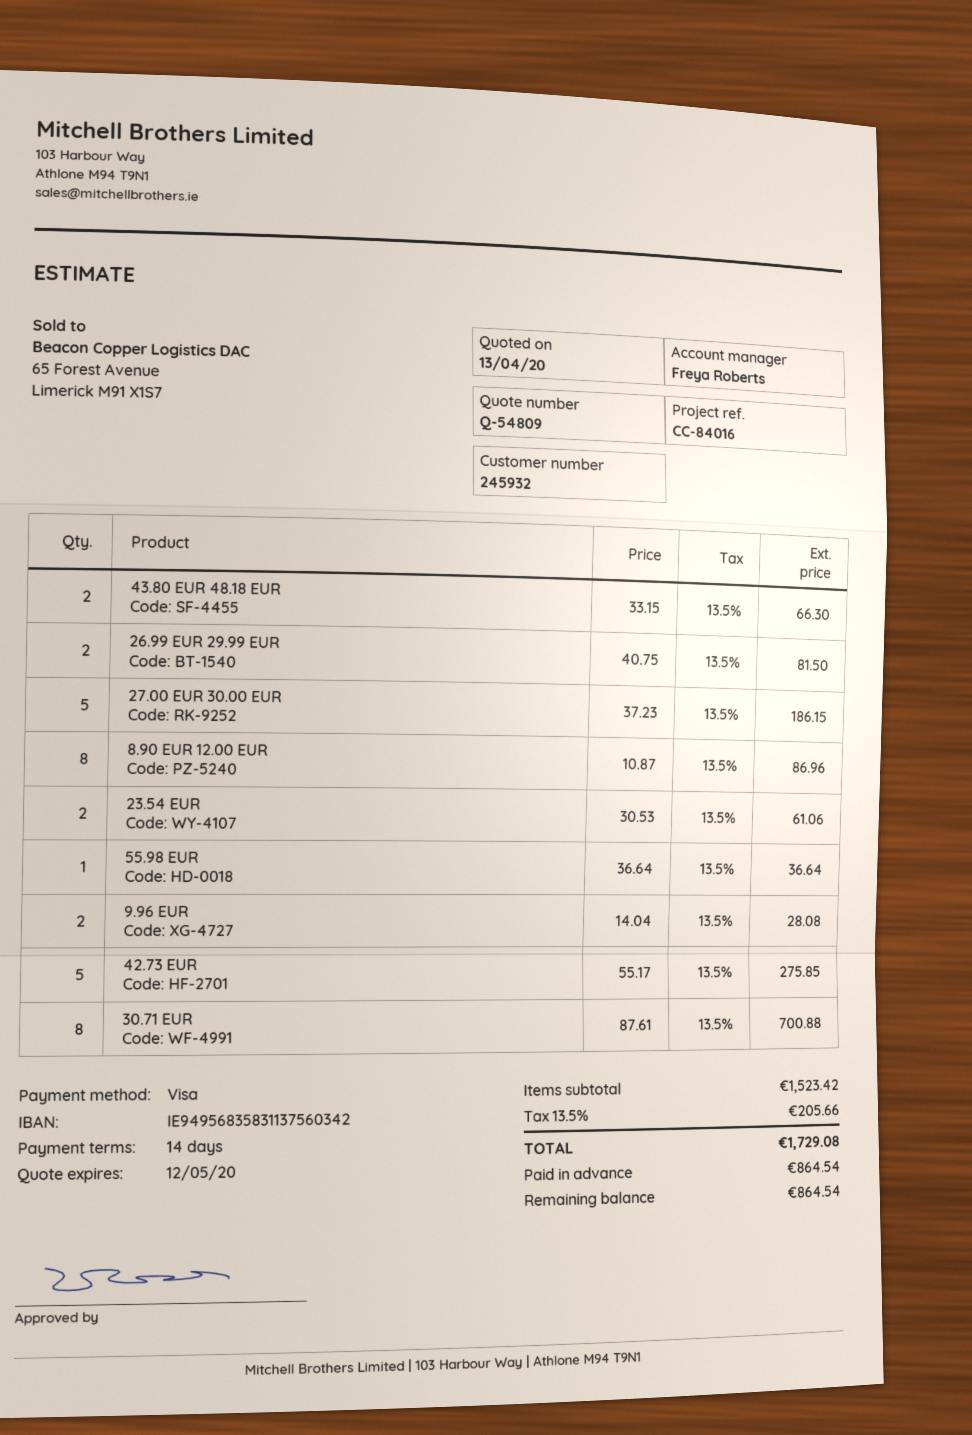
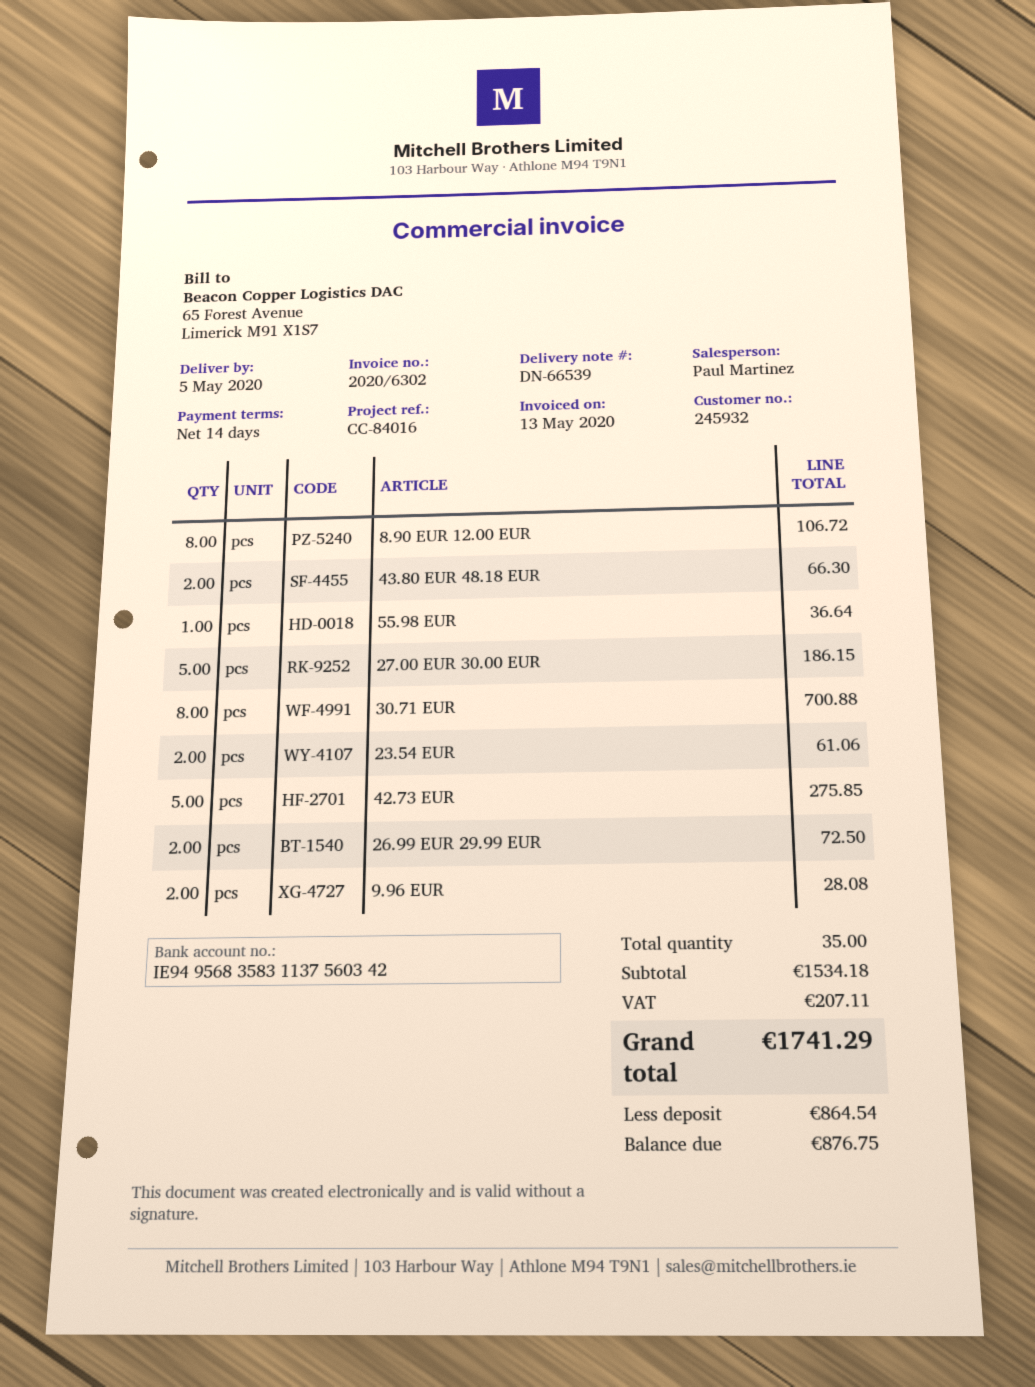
sales rep: Freya Roberts -> Paul Martinez
26.99 EUR 29.99 EUR: 2 for 81.50 -> 2 for 72.50
8.90 EUR 12.00 EUR: 8 for 86.96 -> 8 for 106.72
subtotal: 1523.42 -> 1534.18
tax: 205.66 -> 207.11
total: 1729.08 -> 1741.29
balance: 864.54 -> 876.75

